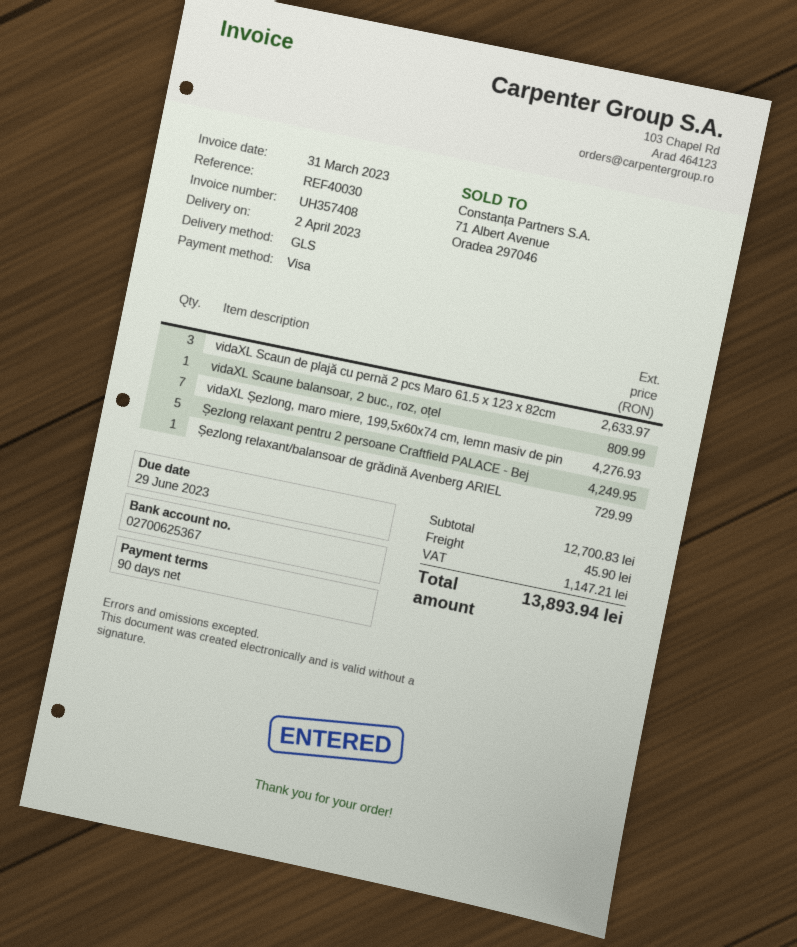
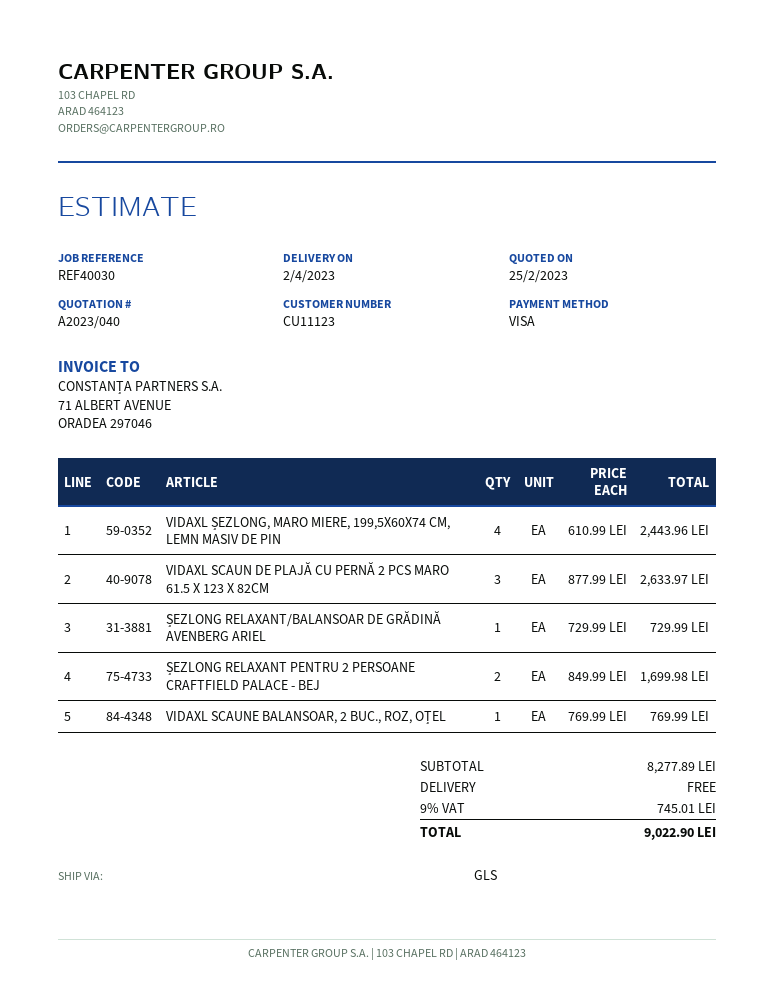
vidaXL Scaune balansoar, 2 buc., roz, oțel: 1 for 809.99 -> 1 for 769.99
vidaXL Șezlong, maro miere, 199,5x60x74 cm, lemn masiv de pin: 7 for 4276.93 -> 4 for 2443.96
Șezlong relaxant pentru 2 persoane Craftfield PALACE - Bej: 5 for 4249.95 -> 2 for 1699.98
subtotal: 12700.83 -> 8277.89
shipping: 45.90 -> 0.00
tax: 1147.21 -> 745.01
total: 13893.94 -> 9022.90

